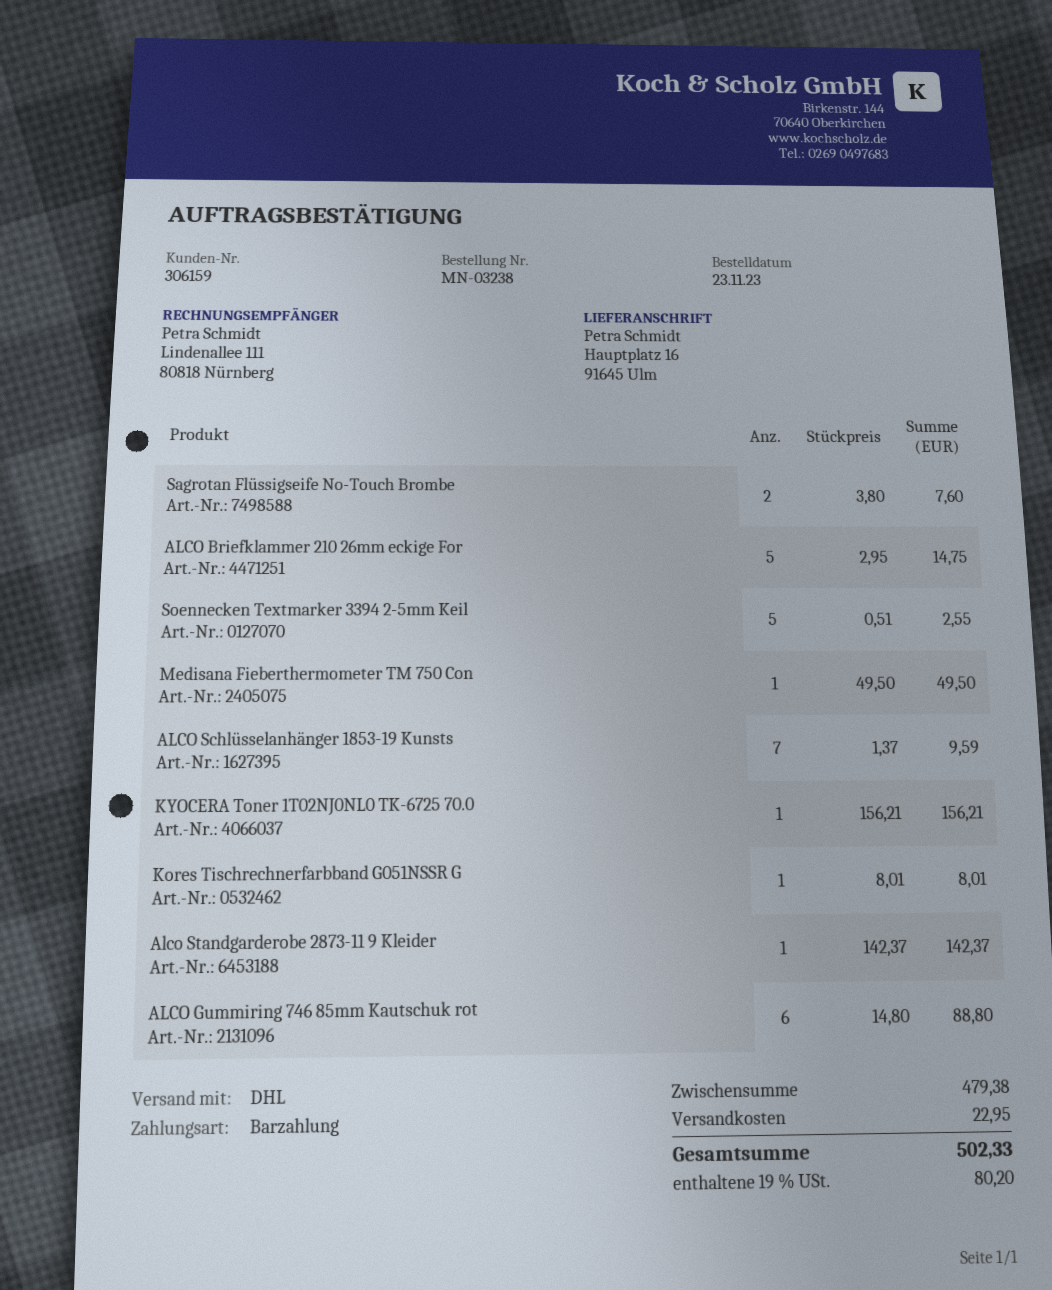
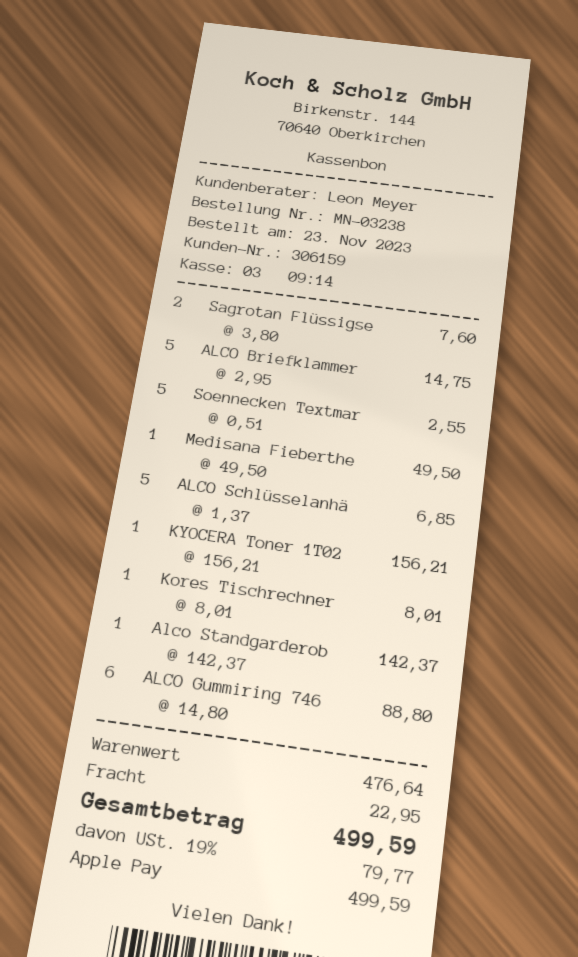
payment method: cash -> Apple Pay
ALCO Schlüsselanhänger 1853-19 Kunsts: 7 x 1.37 = 9.59 -> 5 x 1.37 = 6.85
subtotal: 479.38 -> 476.64
tax: 19% = 80.20 -> 19% = 79.77
total: 502.33 -> 499.59

